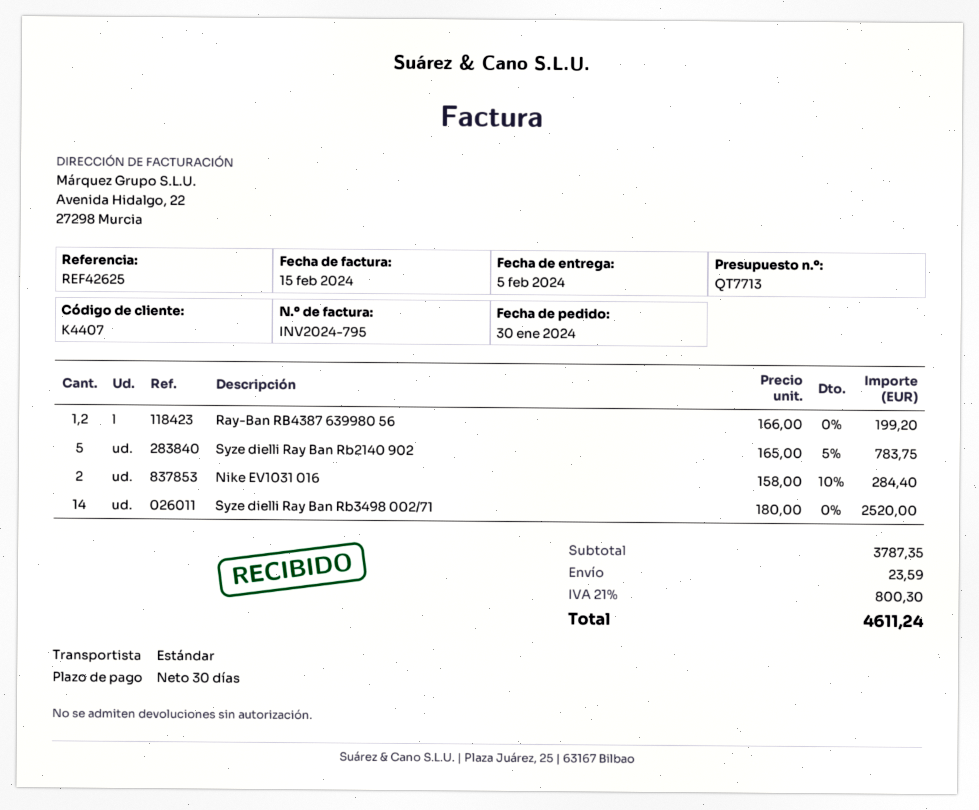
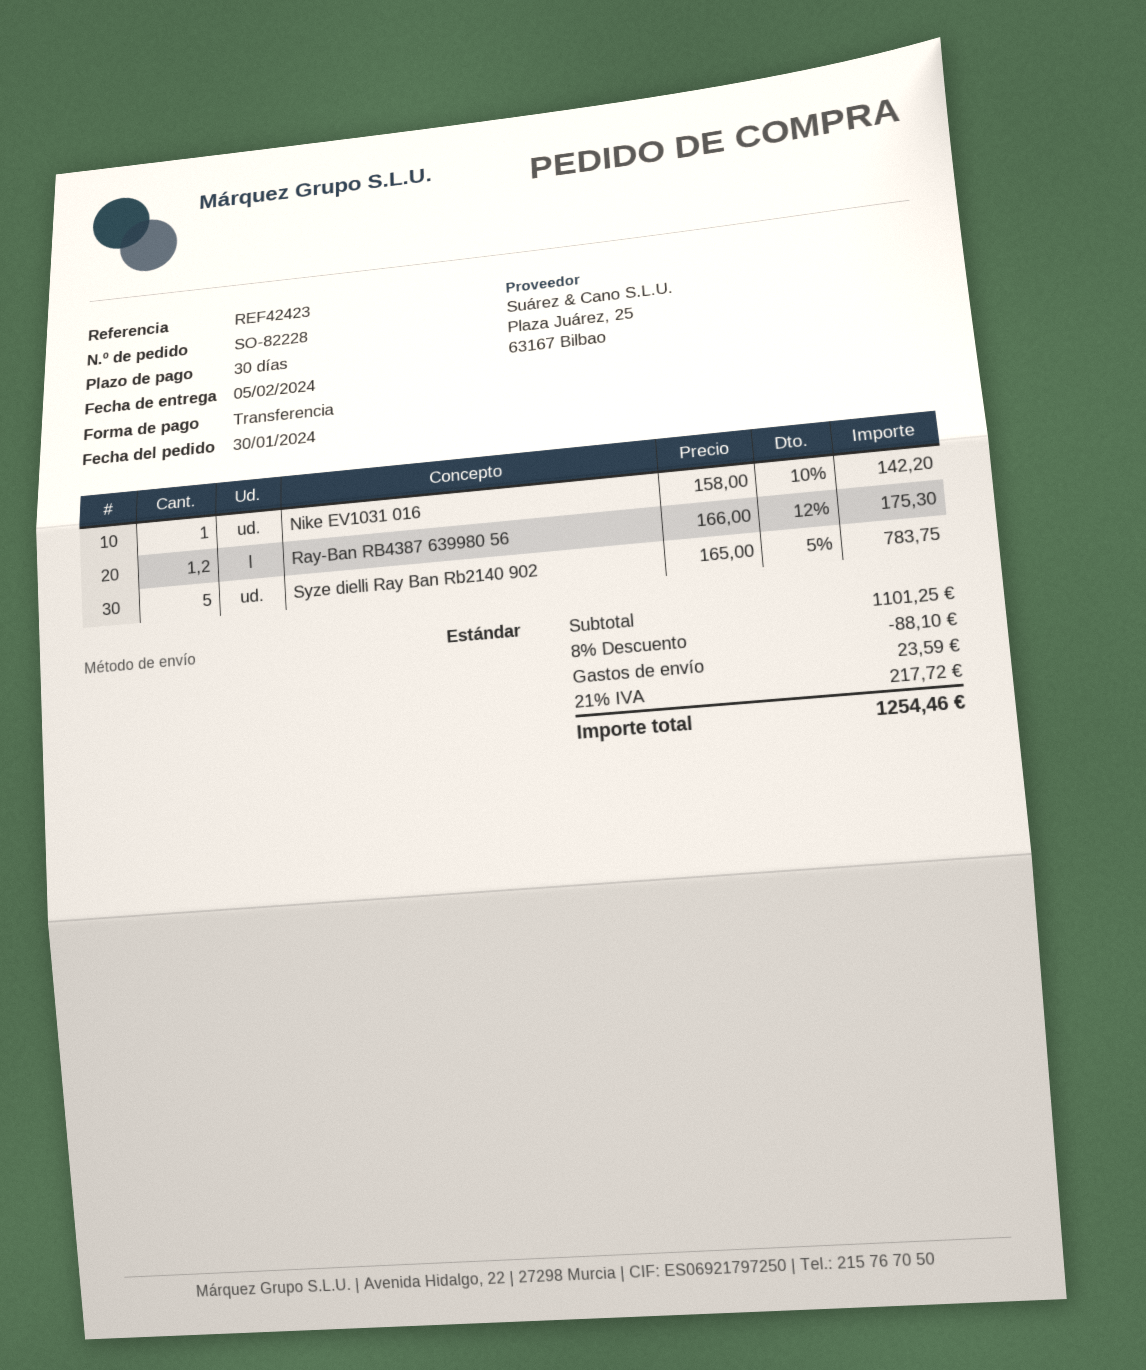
reference: REF42625 -> REF42423
Ray-Ban RB4387 639980 56: 1.2 x 166.00 = 199.20 -> 1.2 x 166.00 - 12% = 175.30
Nike EV1031 016: 2 x 158.00 - 10% = 284.40 -> 1 x 158.00 - 10% = 142.20
Syze dielli Ray Ban Rb3498 002/71: 14 x 180.00 = 2520.00 -> none
subtotal: 3787.35 -> 1101.25
discount: none -> 8% = 88.10
tax: 21% = 800.30 -> 21% = 217.72
total: 4611.24 -> 1254.46

